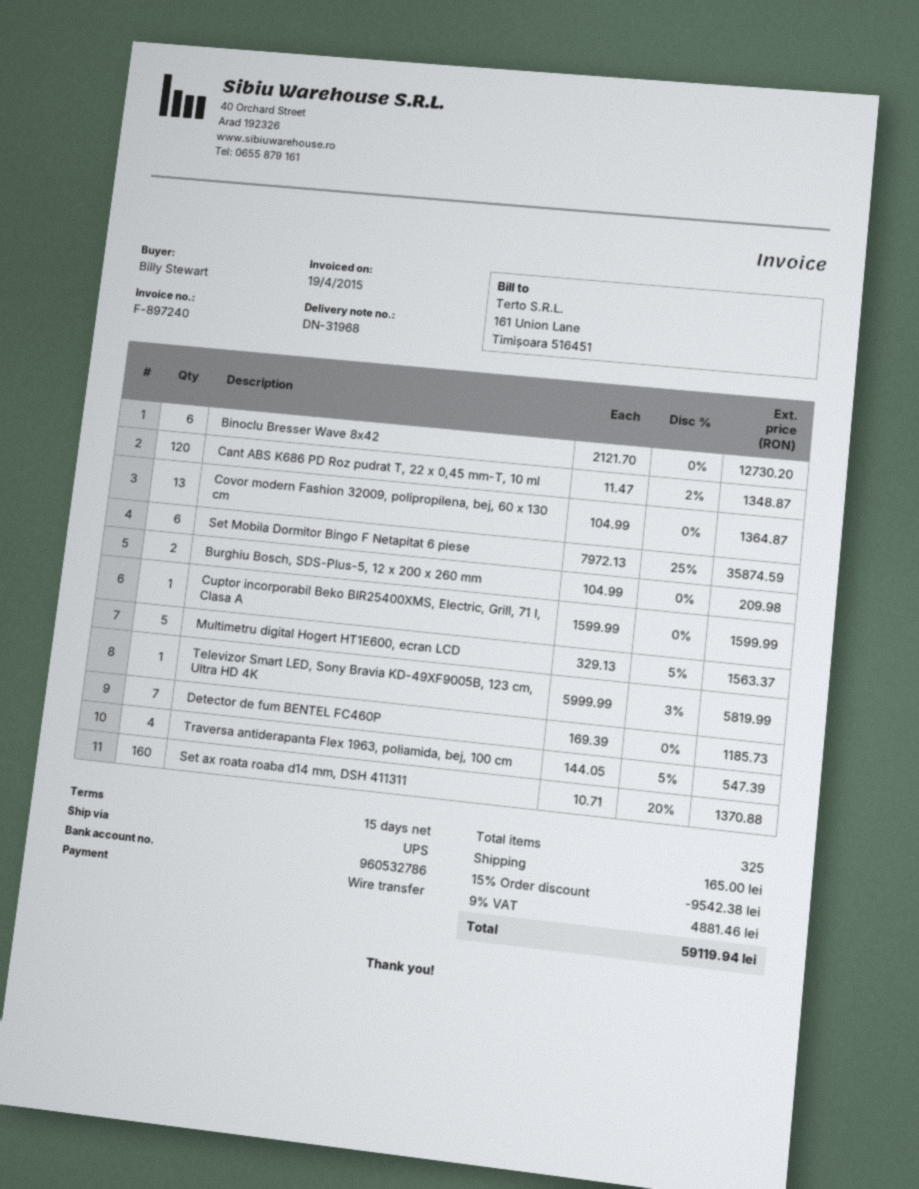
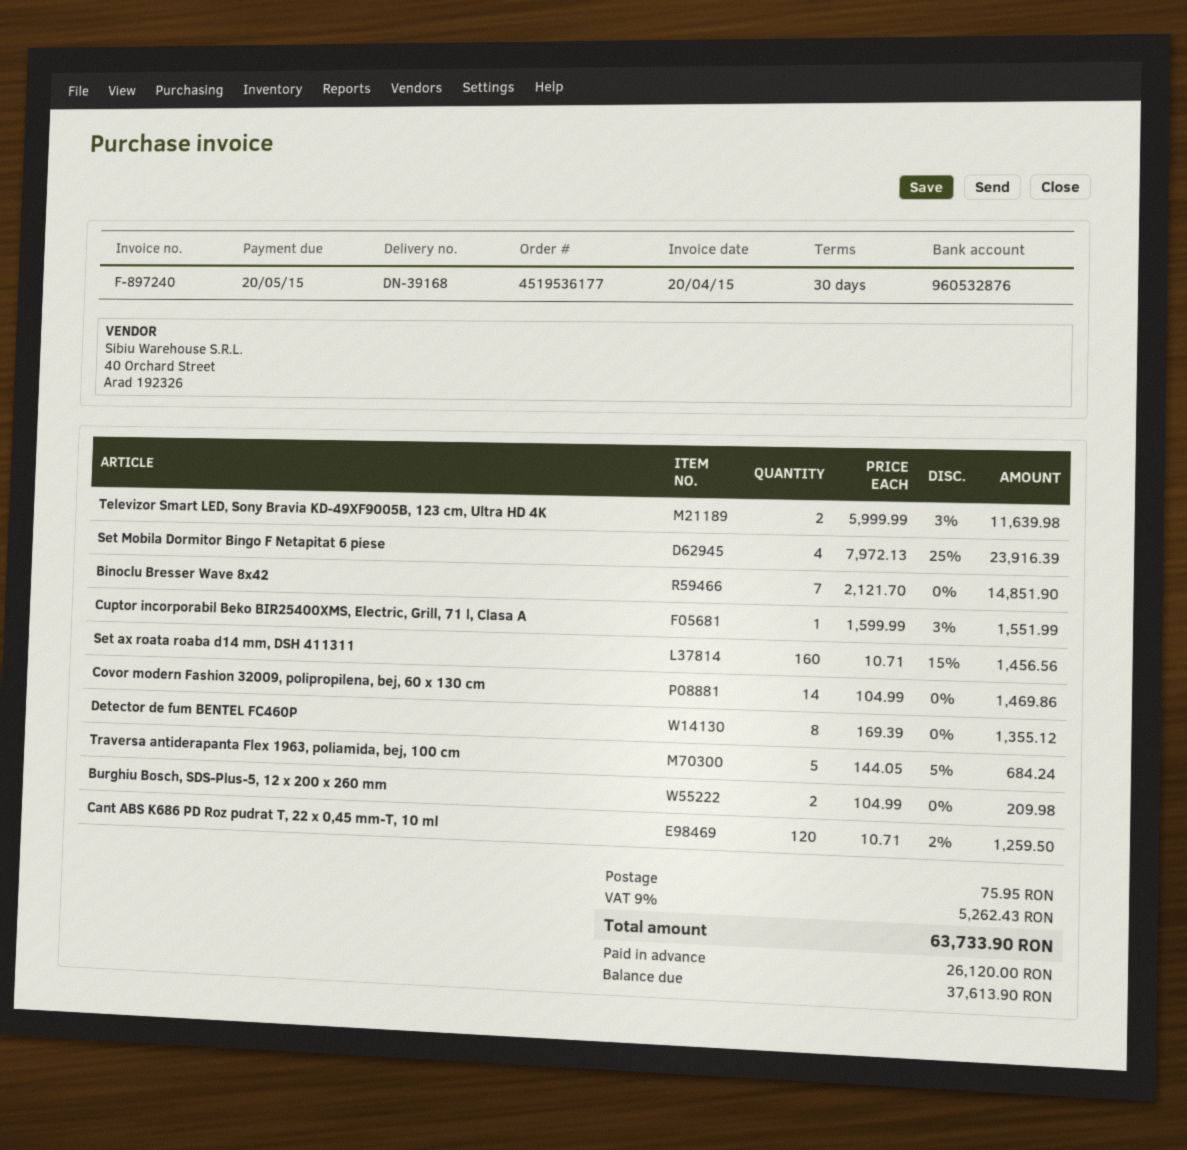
delivery note number: DN-31968 -> DN-39168
invoice date: 2015-04-19 -> 2015-04-20
payment terms: 15 days -> 30 days
bank account: 960532786 -> 960532876
Binoclu Bresser Wave 8x42: 6 x 2121.70 = 12730.20 -> 7 x 2121.70 = 14851.90
Cant ABS K686 PD Roz pudrat T, 22 x 0,45 mm-T, 10 ml: 120 x 11.47 - 2% = 1348.87 -> 120 x 10.71 - 2% = 1259.50
Covor modern Fashion 32009, polipropilena, bej, 60 x 130 cm: 13 x 104.99 = 1364.87 -> 14 x 104.99 = 1469.86
Set Mobila Dormitor Bingo F Netapitat 6 piese: 6 x 7972.13 - 25% = 35874.59 -> 4 x 7972.13 - 25% = 23916.39
Cuptor incorporabil Beko BIR25400XMS, Electric, Grill, 71 l, Clasa A: 1 x 1599.99 = 1599.99 -> 1 x 1599.99 - 3% = 1551.99
Multimetru digital Hogert HT1E600, ecran LCD: 5 x 329.13 - 5% = 1563.37 -> none
Televizor Smart LED, Sony Bravia KD-49XF9005B, 123 cm, Ultra HD 4K: 1 x 5999.99 - 3% = 5819.99 -> 2 x 5999.99 - 3% = 11639.98
Detector de fum BENTEL FC460P: 7 x 169.39 = 1185.73 -> 8 x 169.39 = 1355.12
Traversa antiderapanta Flex 1963, poliamida, bej, 100 cm: 4 x 144.05 - 5% = 547.39 -> 5 x 144.05 - 5% = 684.24
Set ax roata roaba d14 mm, DSH 411311: 160 x 10.71 - 20% = 1370.88 -> 160 x 10.71 - 15% = 1456.56
discount: 15% = 9542.38 -> none
shipping: 165.00 -> 75.95
tax: 9% = 4881.46 -> 9% = 5262.43
total: 59119.94 -> 63733.90

